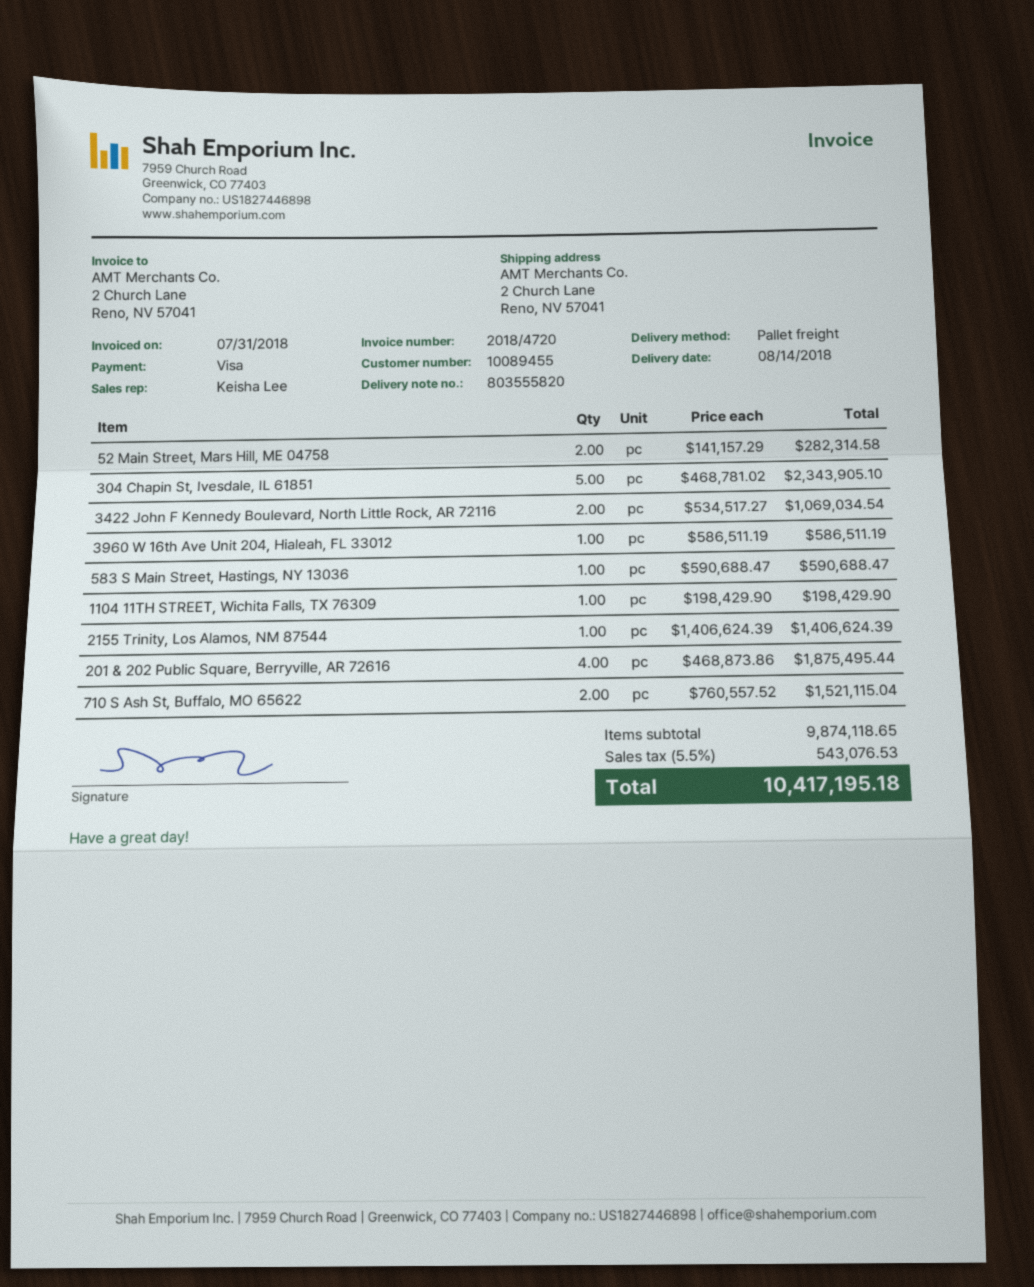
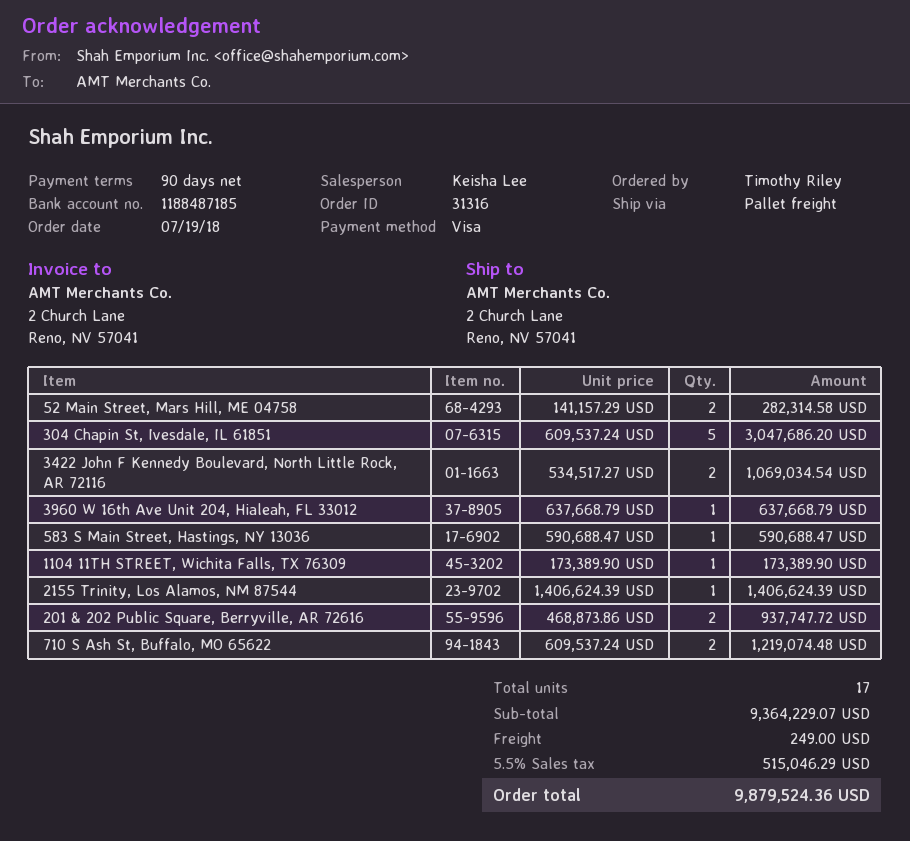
304 Chapin St, Ivesdale, IL 61851: 5 x 468781.02 = 2343905.10 -> 5 x 609537.24 = 3047686.20
3960 W 16th Ave Unit 204, Hialeah, FL 33012: 1 x 586511.19 = 586511.19 -> 1 x 637668.79 = 637668.79
1104 11TH STREET, Wichita Falls, TX 76309: 1 x 198429.90 = 198429.90 -> 1 x 173389.90 = 173389.90
201 & 202 Public Square, Berryville, AR 72616: 4 x 468873.86 = 1875495.44 -> 2 x 468873.86 = 937747.72
710 S Ash St, Buffalo, MO 65622: 2 x 760557.52 = 1521115.04 -> 2 x 609537.24 = 1219074.48
subtotal: 9874118.65 -> 9364229.07
shipping: none -> 249.00
tax: 5.5% = 543076.53 -> 5.5% = 515046.29
total: 10417195.18 -> 9879524.36

